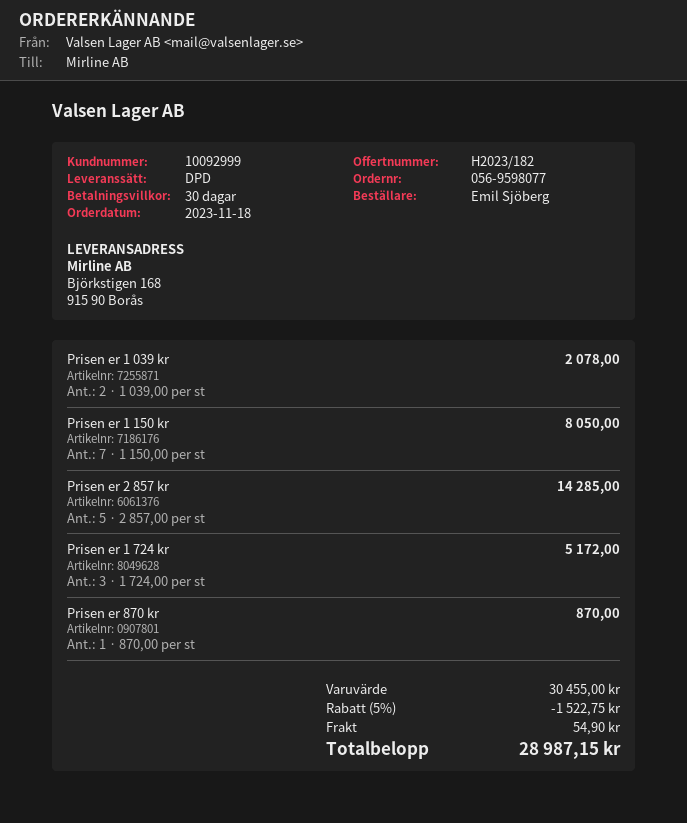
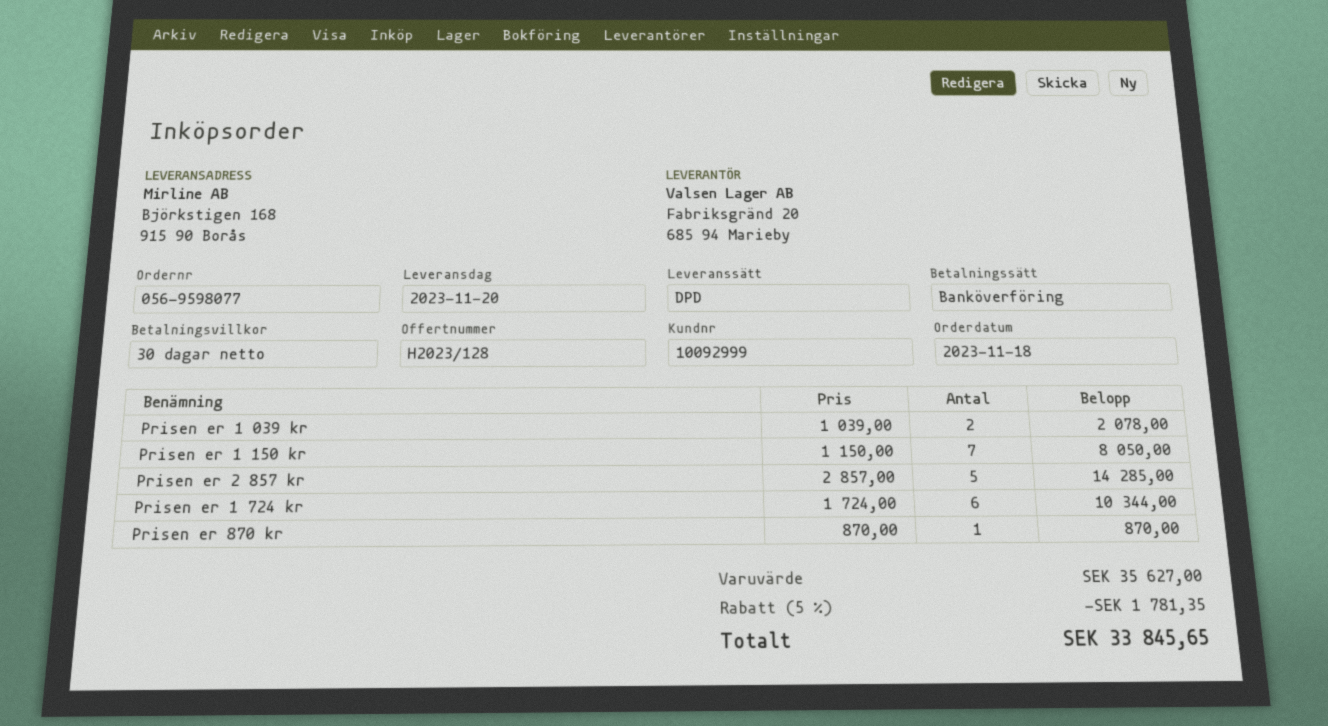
quote number: H2023/182 -> H2023/128
Prisen er 1 724 kr: 3 x 1724.00 = 5172.00 -> 6 x 1724.00 = 10344.00
subtotal: 30455.00 -> 35627.00
discount: 5% = 1522.75 -> 5% = 1781.35
shipping: 54.90 -> none
total: 28987.15 -> 33845.65

